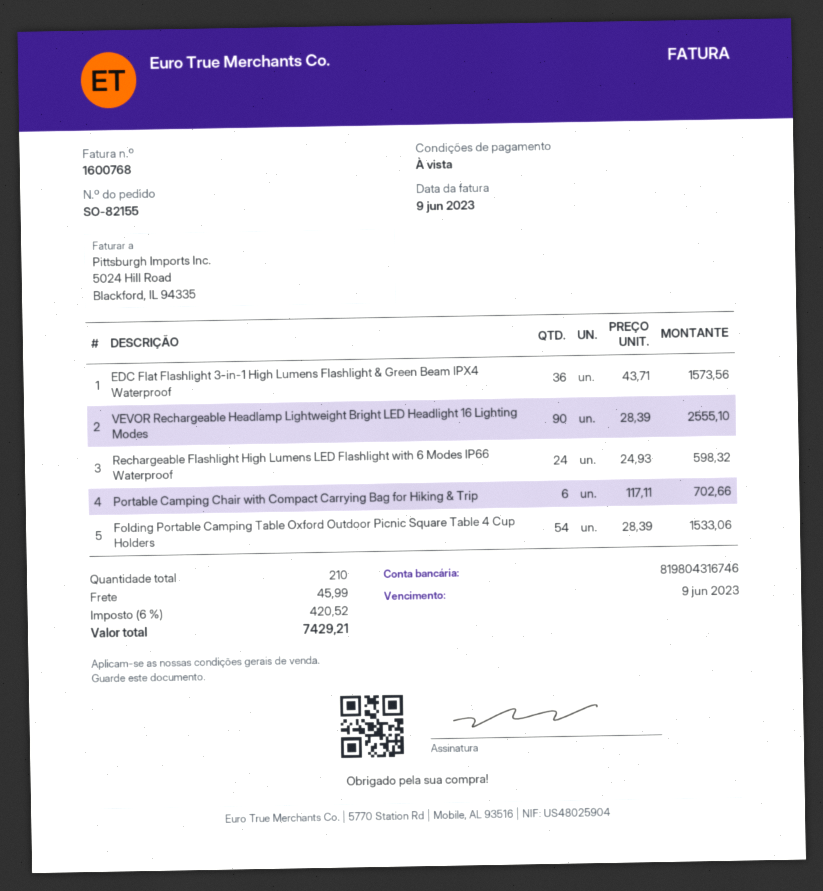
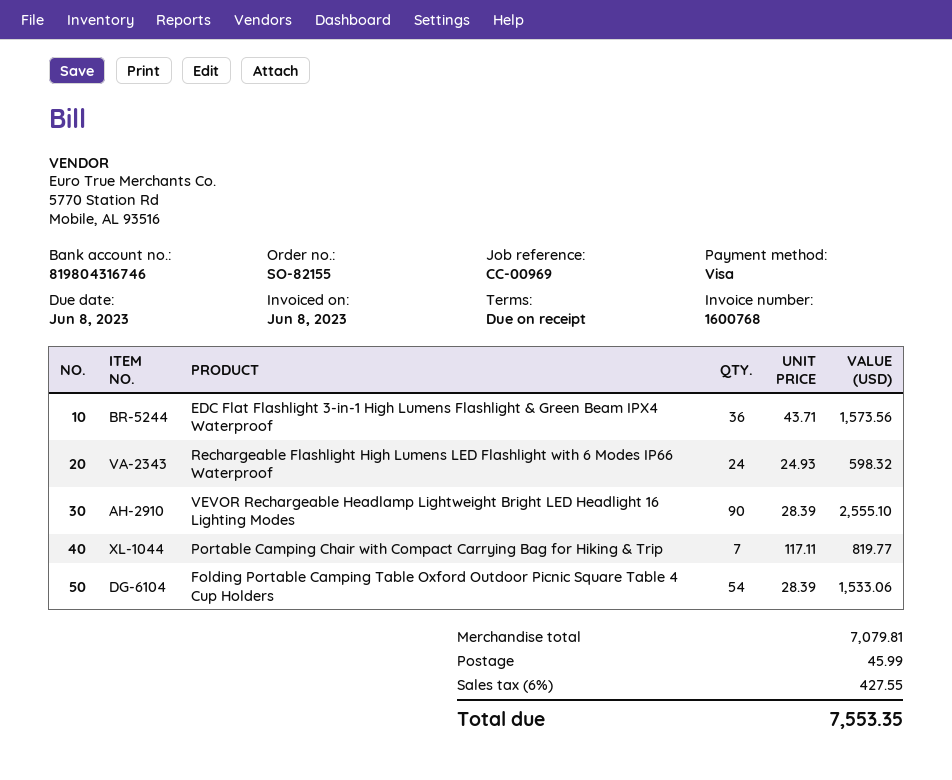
invoice date: 2023-06-09 -> 2023-06-08
due date: 2023-06-09 -> 2023-06-08
Portable Camping Chair with Compact Carrying Bag for Hiking & Trip: 6 x 117.11 = 702.66 -> 7 x 117.11 = 819.77
tax: 6% = 420.52 -> 6% = 427.55
total: 7429.21 -> 7553.35

